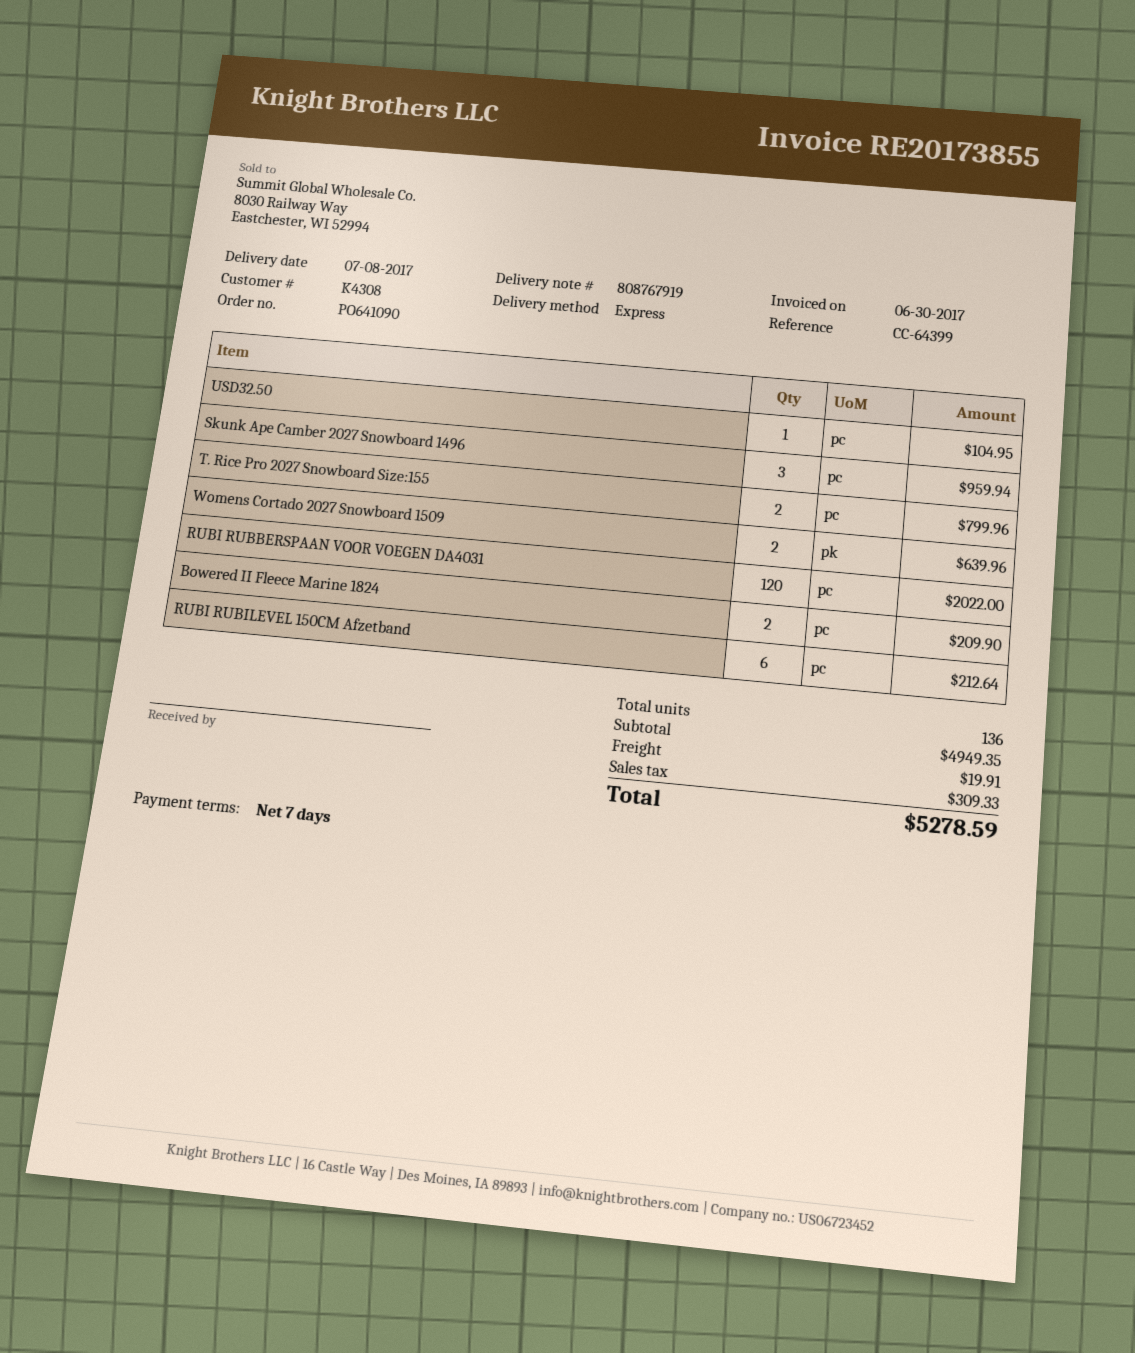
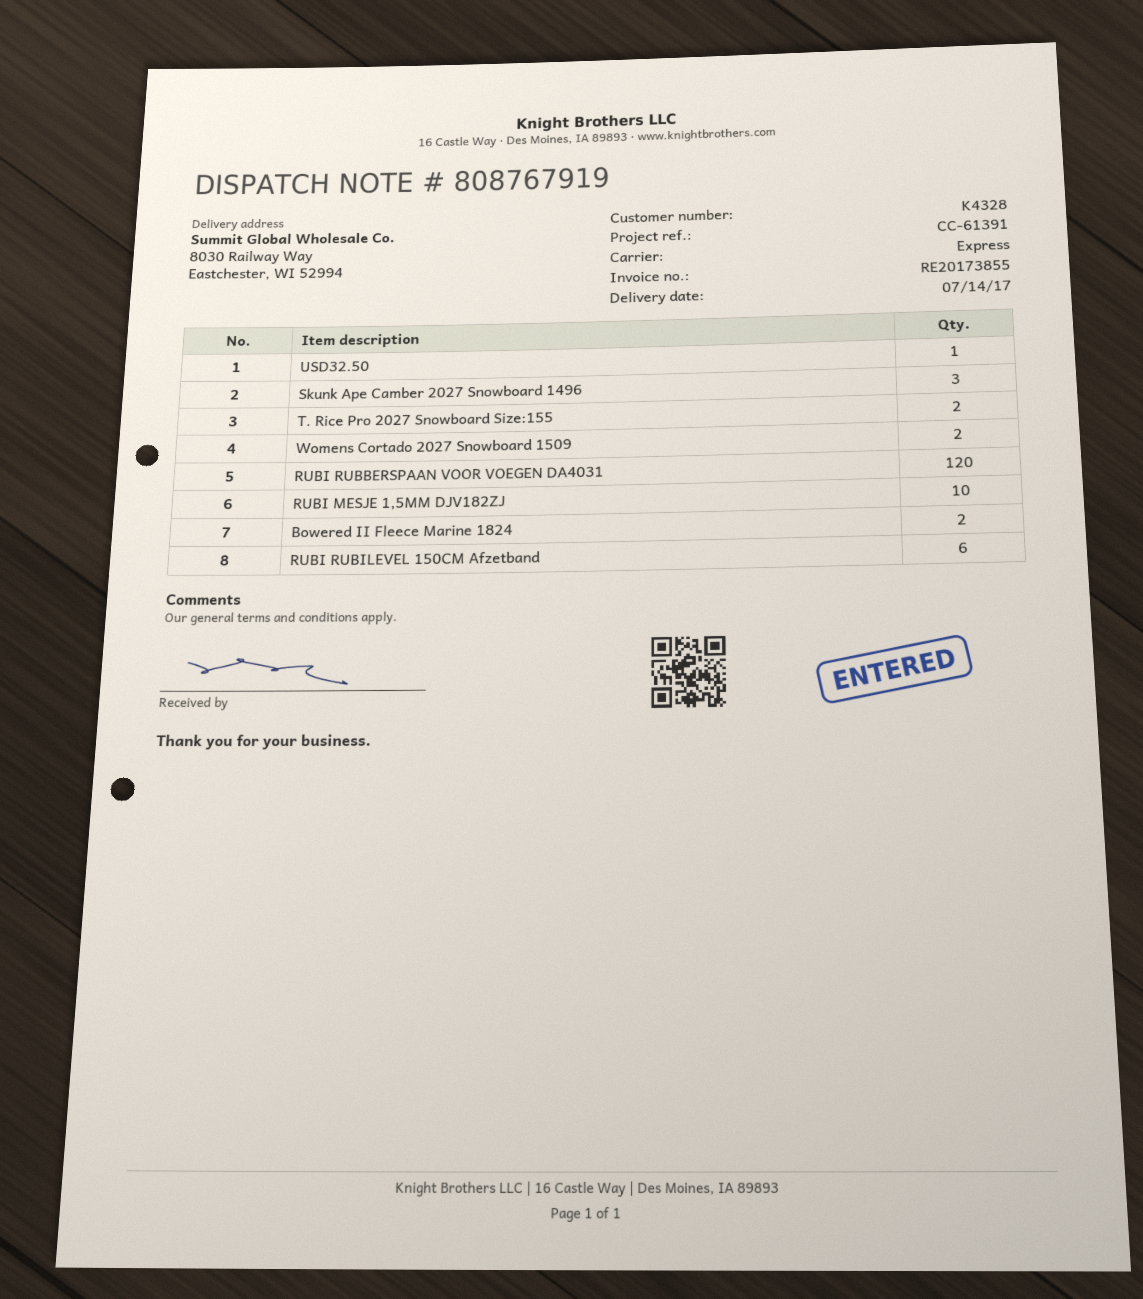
delivery date: 2017-07-08 -> 2017-07-14
customer number: K4308 -> K4328
reference: CC-64399 -> CC-61391
RUBI MESJE 1,5MM DJV182ZJ: none -> 10

